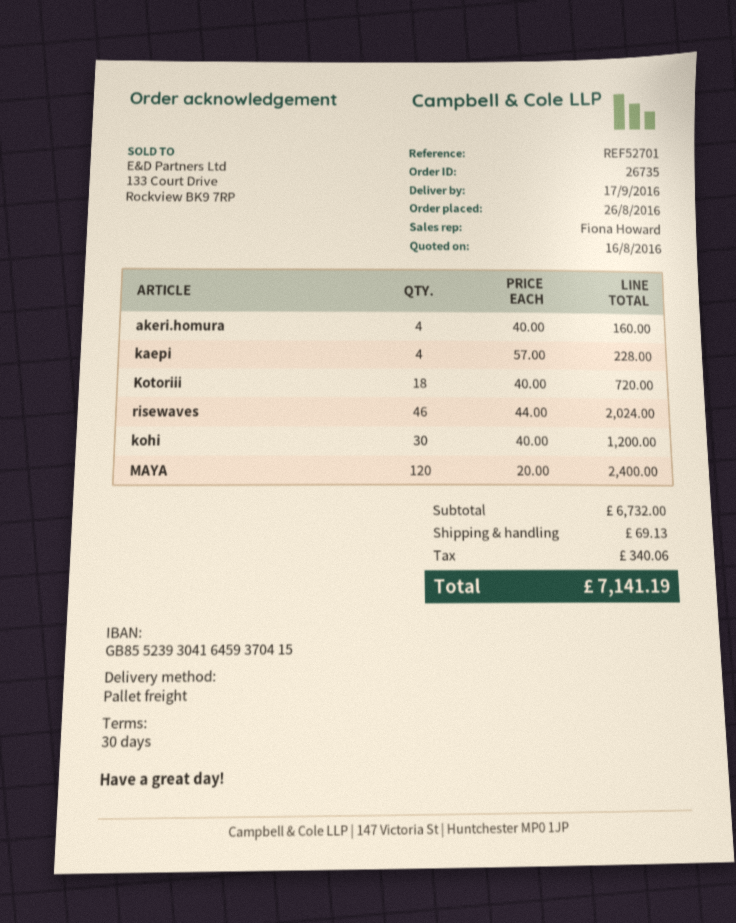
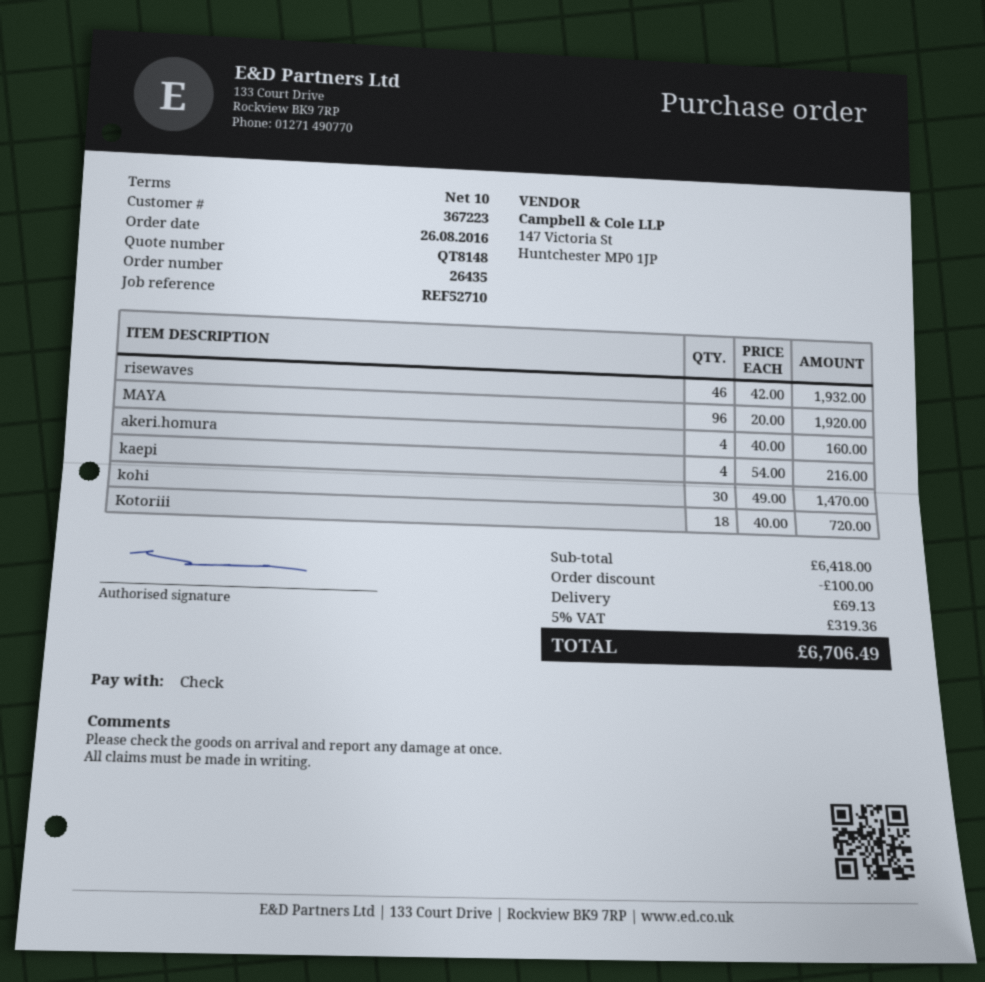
order number: 26735 -> 26435
payment terms: 30 days -> 10 days
reference: REF52701 -> REF52710
kaepi: 4 x 57.00 = 228.00 -> 4 x 54.00 = 216.00
risewaves: 46 x 44.00 = 2024.00 -> 46 x 42.00 = 1932.00
kohi: 30 x 40.00 = 1200.00 -> 30 x 49.00 = 1470.00
MAYA: 120 x 20.00 = 2400.00 -> 96 x 20.00 = 1920.00
subtotal: 6732.00 -> 6418.00
discount: none -> 100.00
tax: 340.06 -> 319.36
total: 7141.19 -> 6706.49

